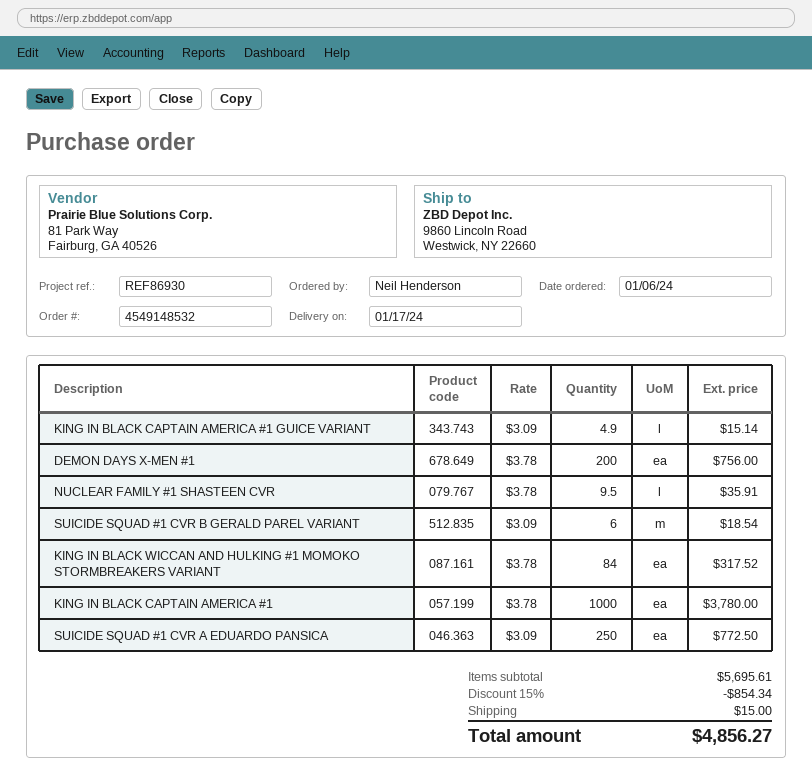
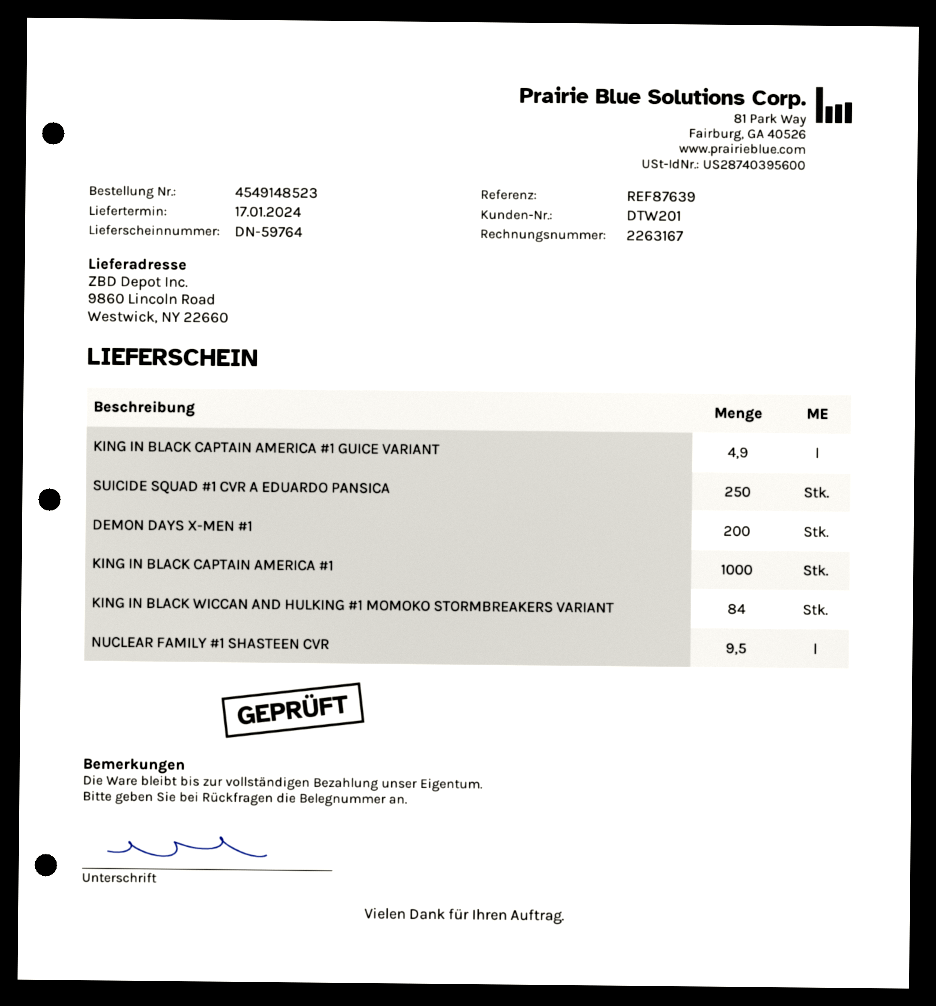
order number: 4549148532 -> 4549148523
reference: REF86930 -> REF87639
SUICIDE SQUAD #1 CVR B GERALD PAREL VARIANT: 6 -> none

